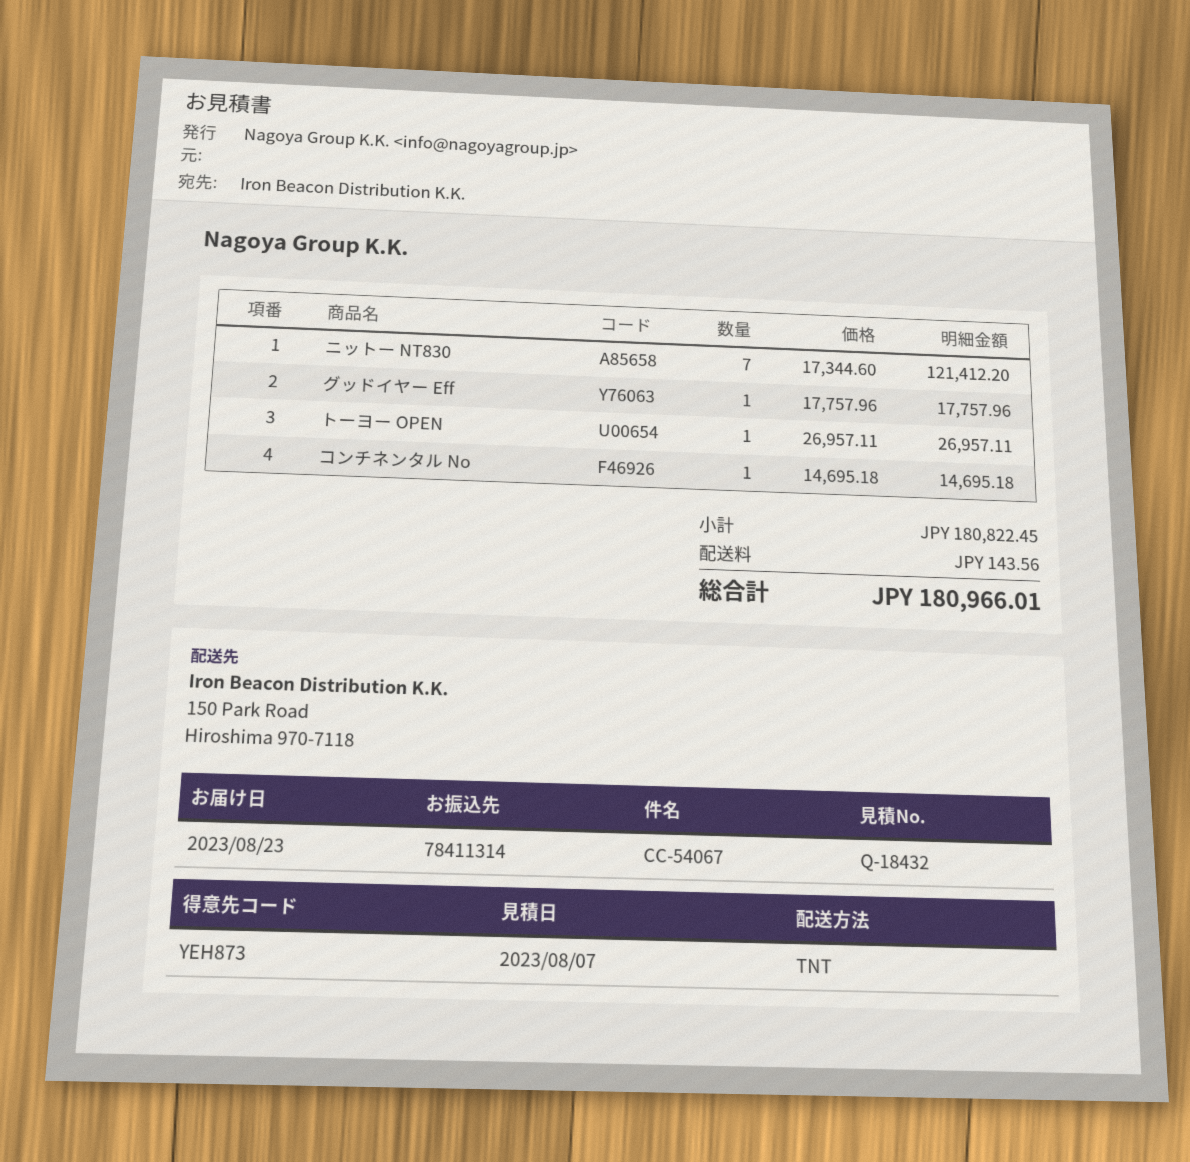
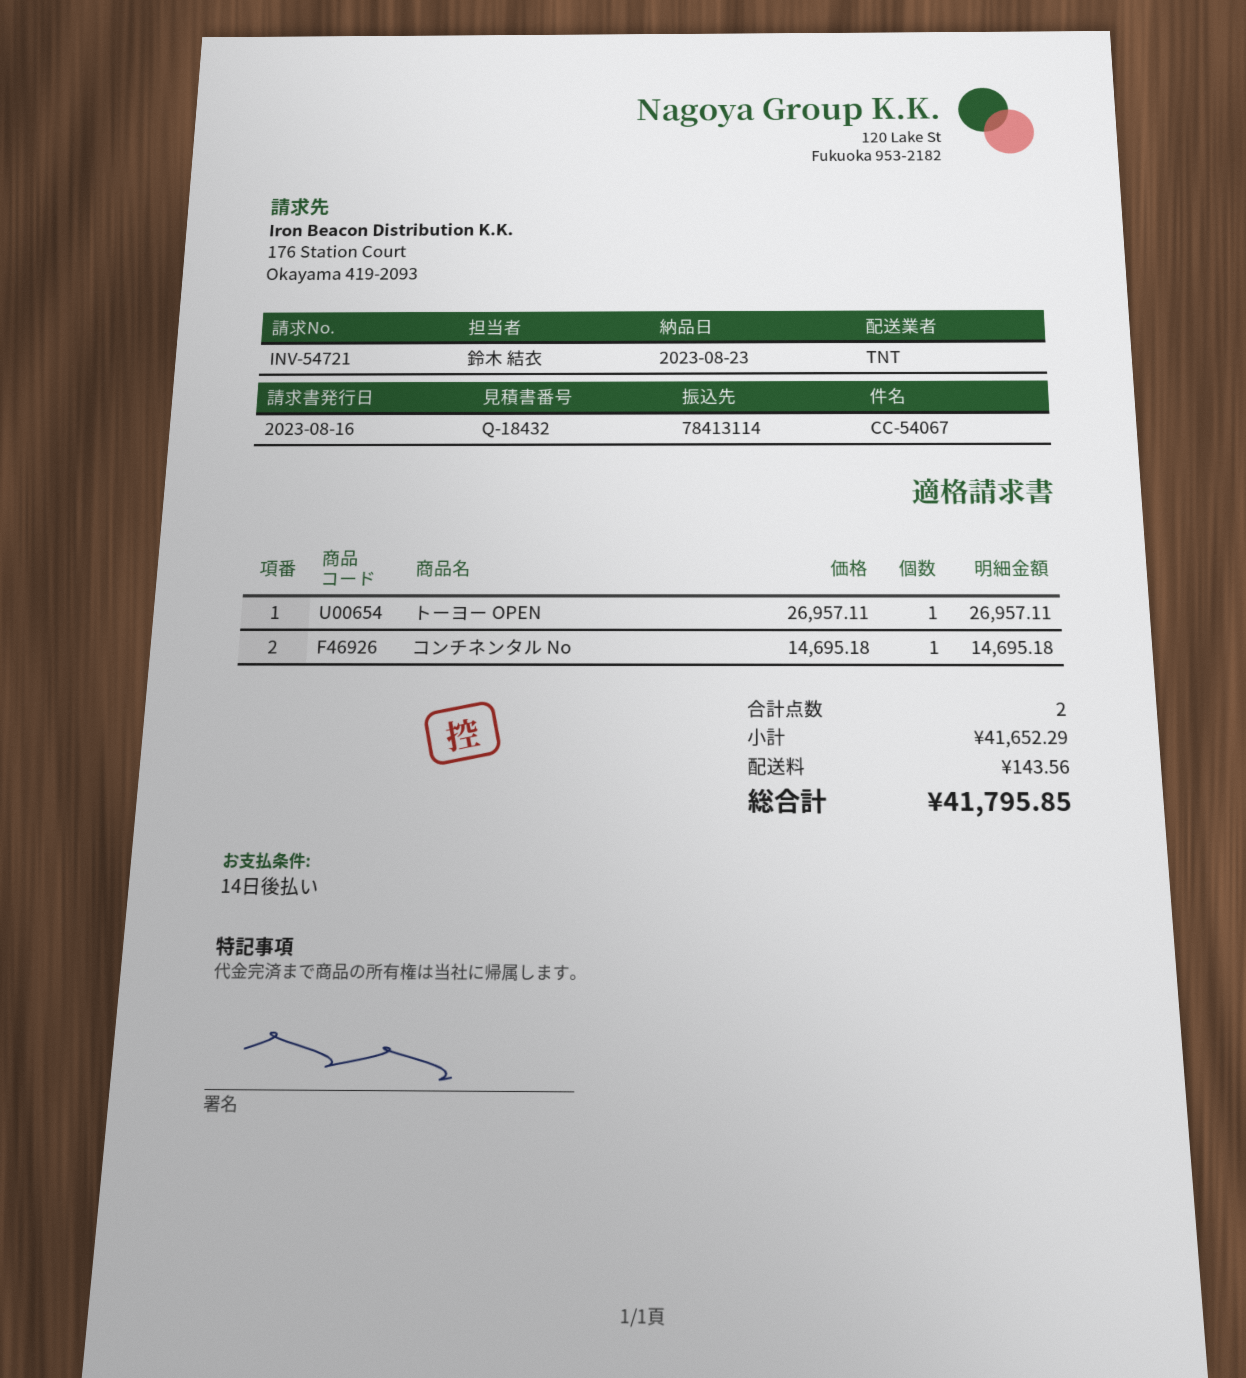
bank account: 78411314 -> 78413114
ニットー NT830: 7 x 17344.60 = 121412.20 -> none
グッドイヤー Eff: 1 x 17757.96 = 17757.96 -> none
subtotal: 180822.45 -> 41652.29
total: 180966.01 -> 41795.85

